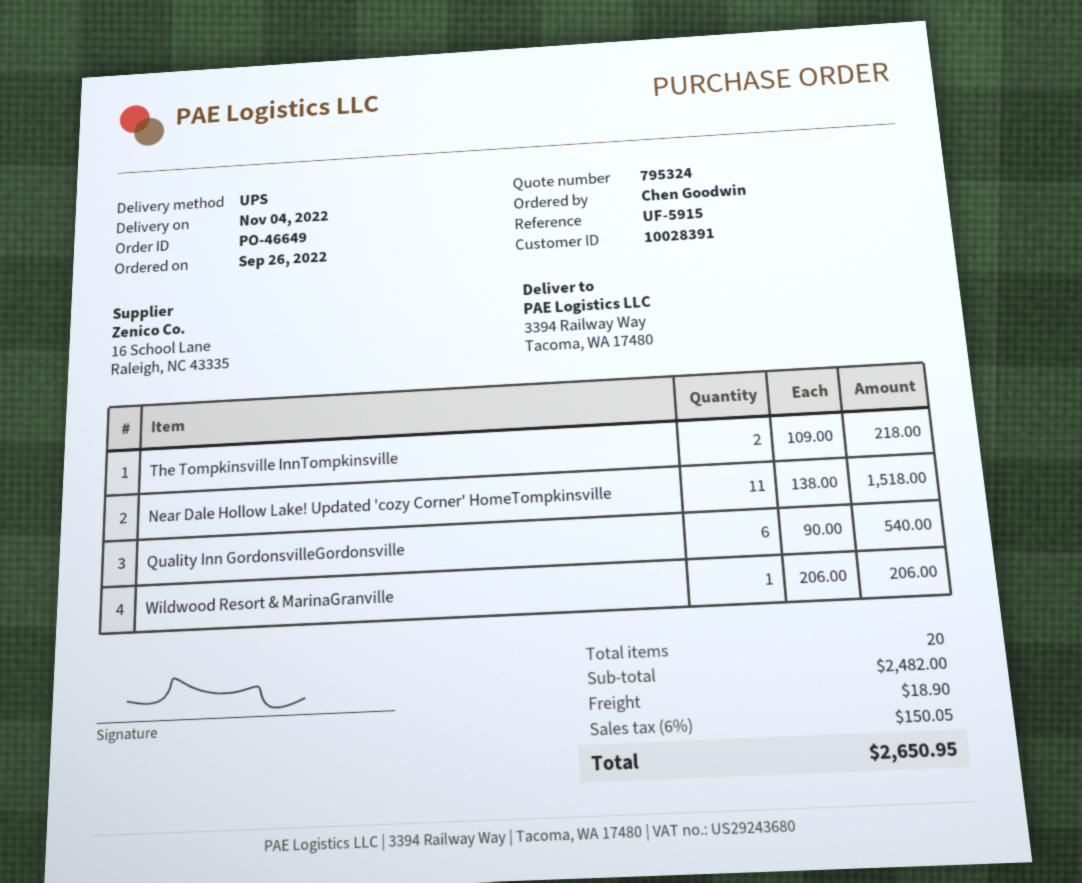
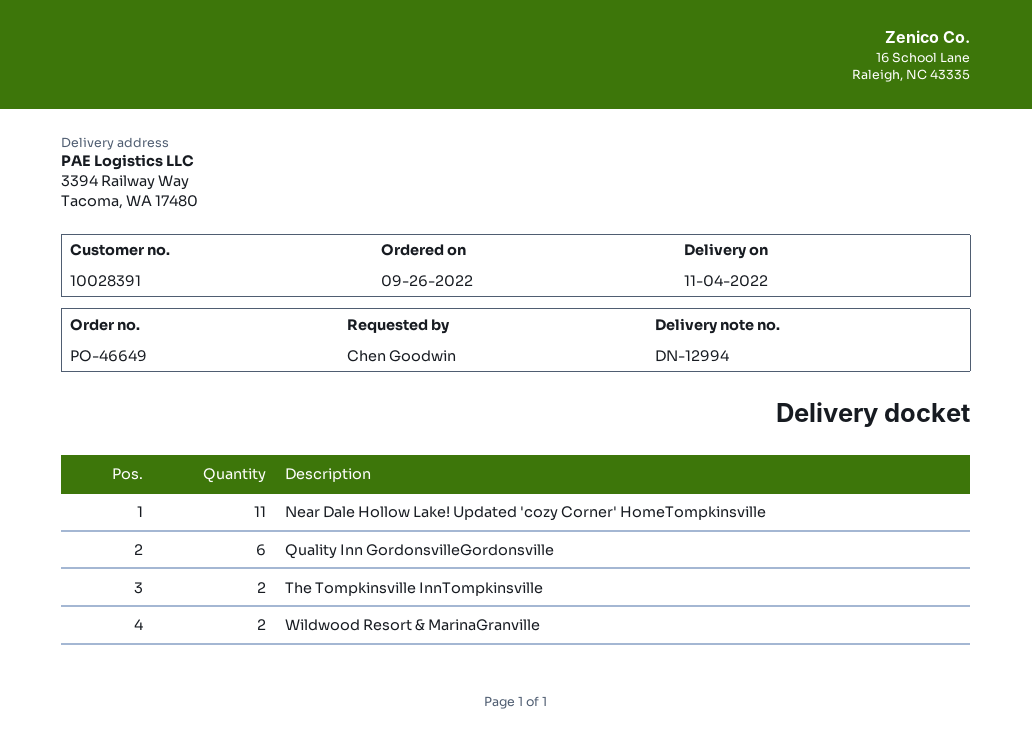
Wildwood Resort & MarinaGranville: 1 -> 2

